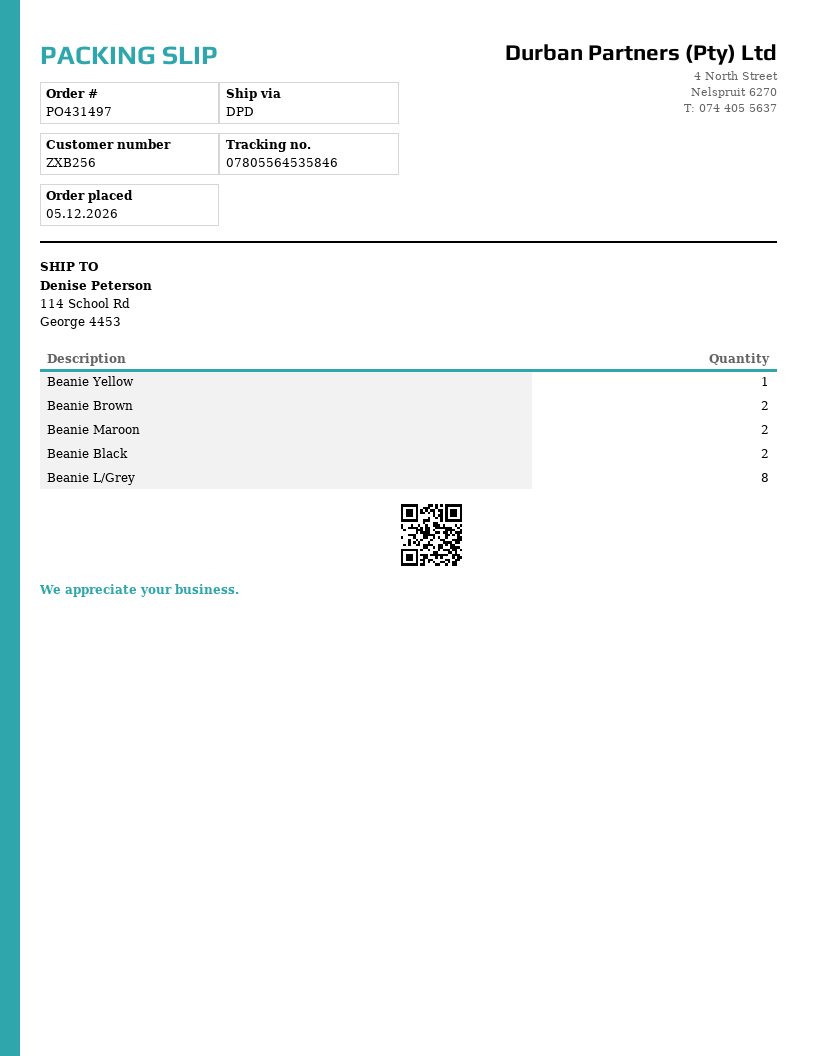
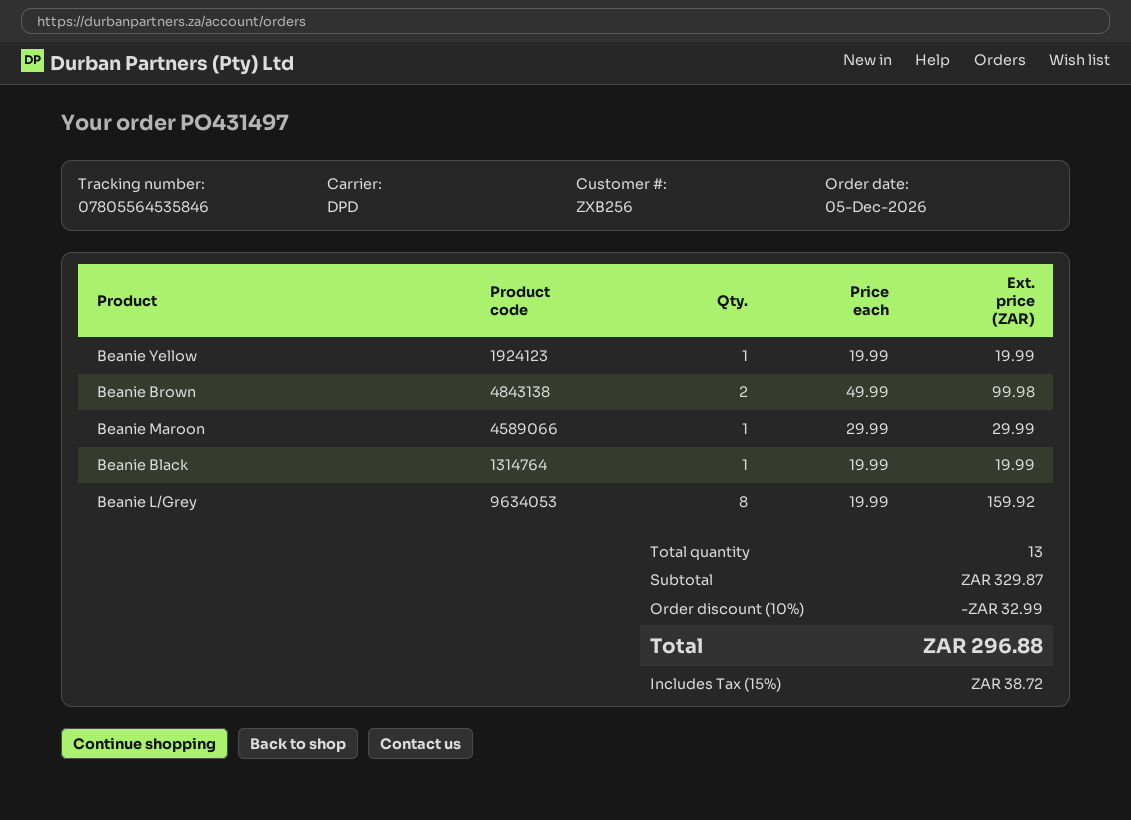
Beanie Maroon: 2 -> 1
Beanie Black: 2 -> 1

